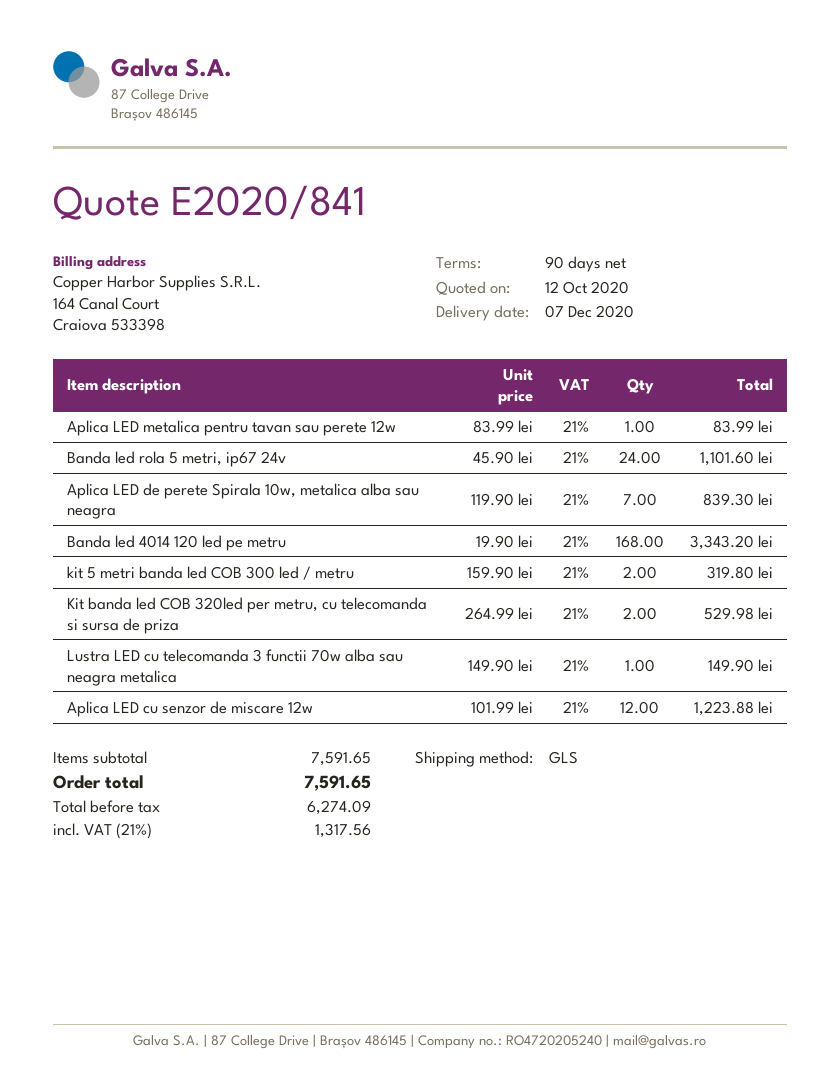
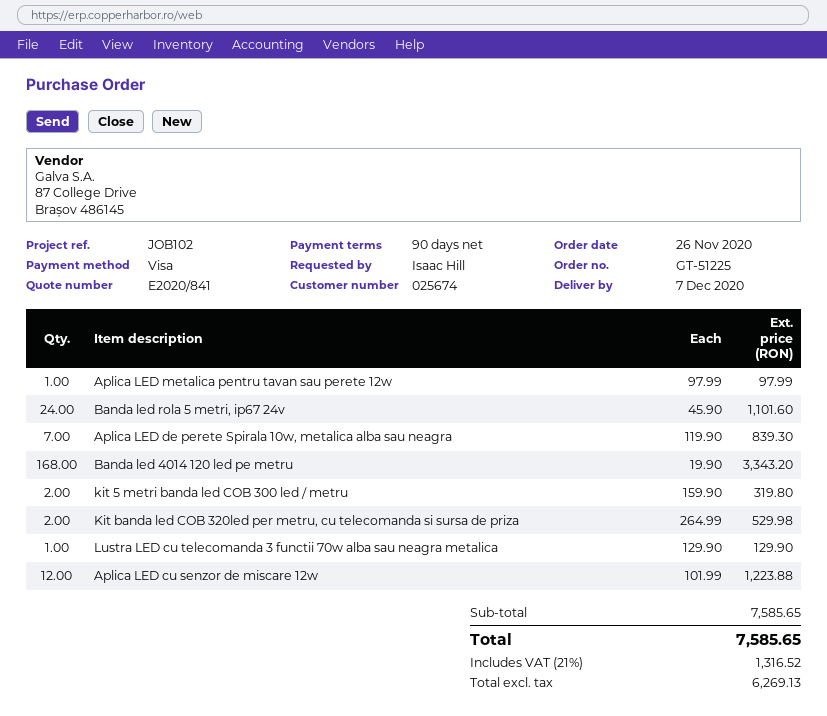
Aplica LED metalica pentru tavan sau perete 12w: 1 x 83.99 = 83.99 -> 1 x 97.99 = 97.99
Lustra LED cu telecomanda 3 functii 70w alba sau neagra metalica: 1 x 149.90 = 149.90 -> 1 x 129.90 = 129.90
subtotal: 7591.65 -> 7585.65
net: 6274.09 -> 6269.13
tax: 21% = 1317.56 -> 21% = 1316.52
total: 7591.65 -> 7585.65

